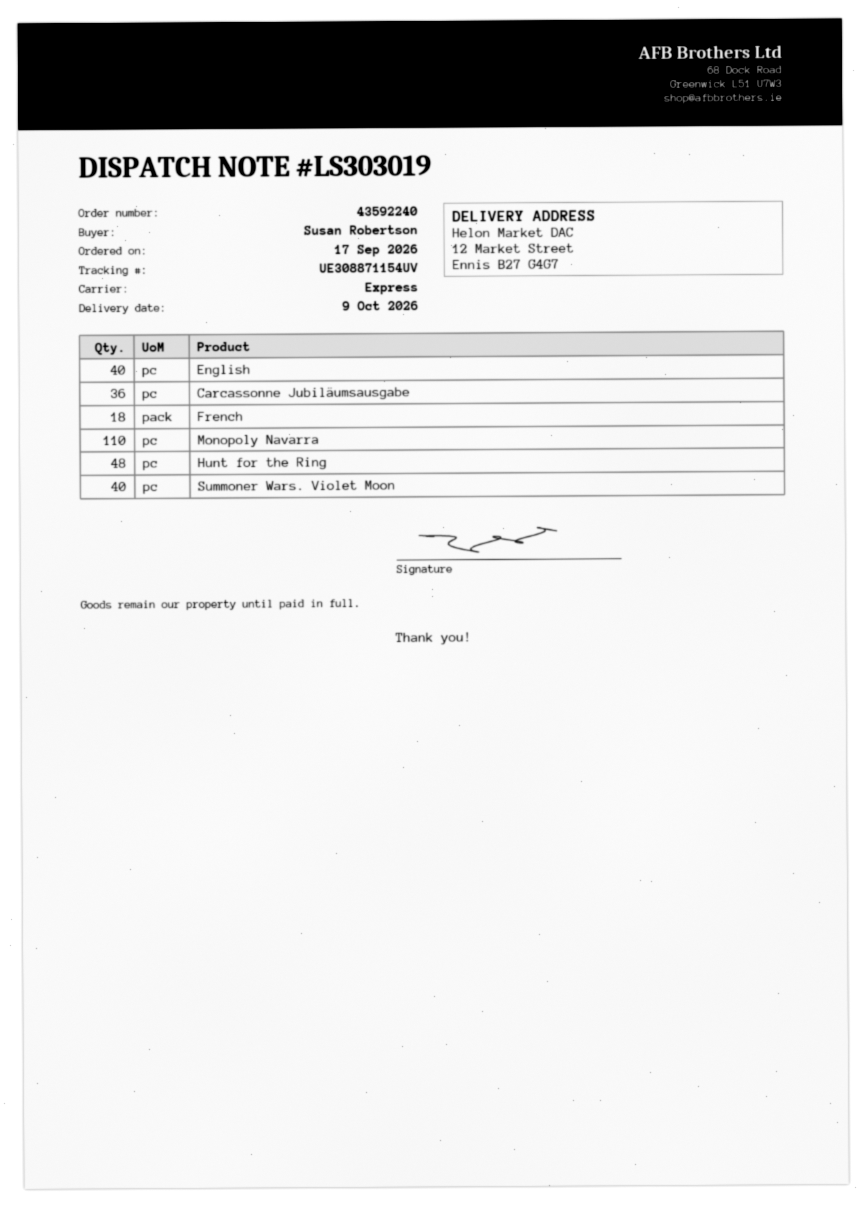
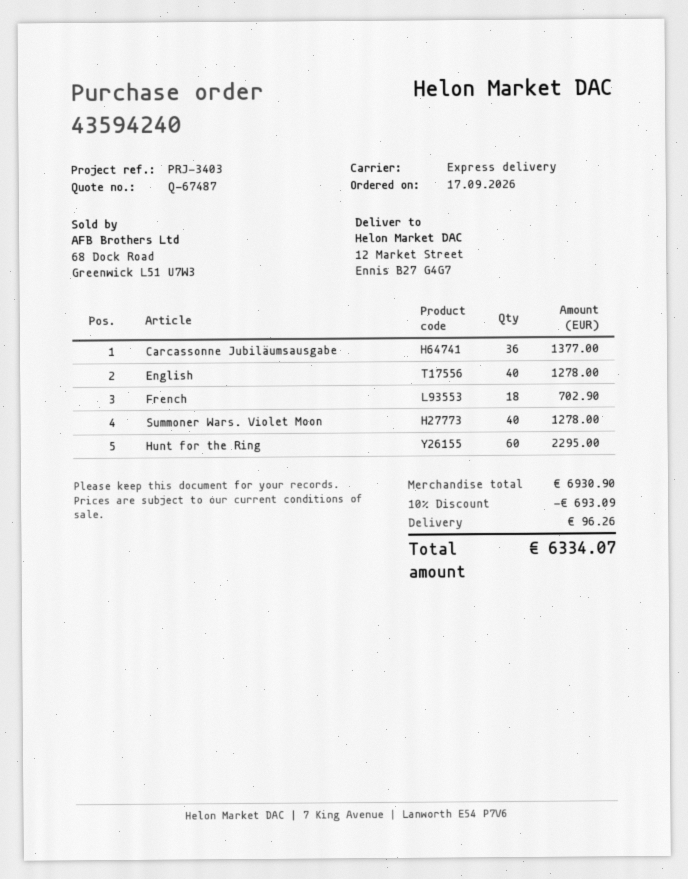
order number: 43592240 -> 43594240
Monopoly Navarra: 110 -> none
Hunt for the Ring: 48 -> 60

